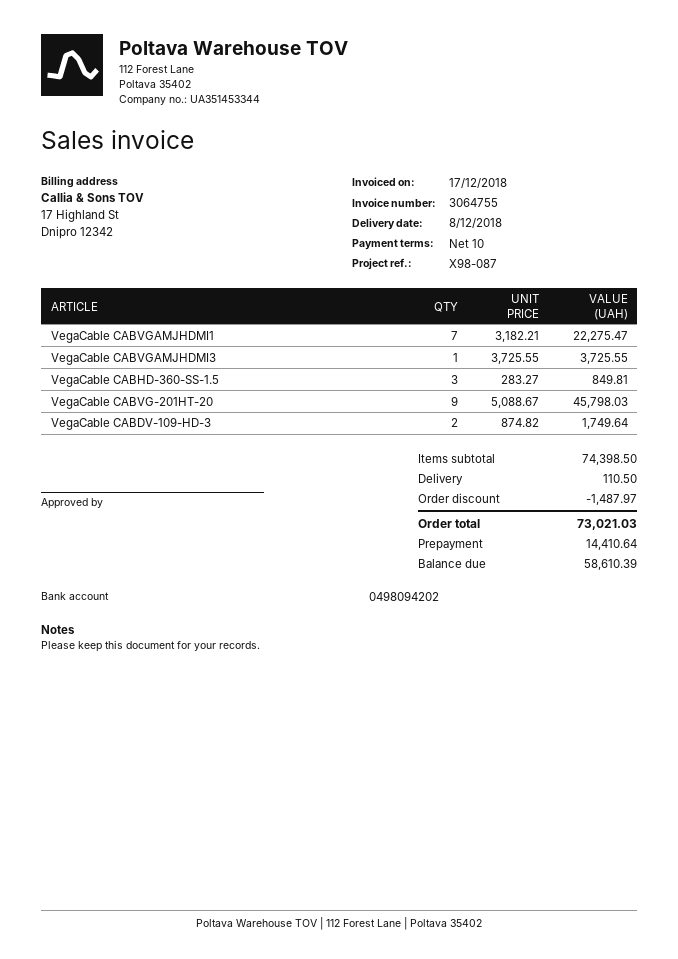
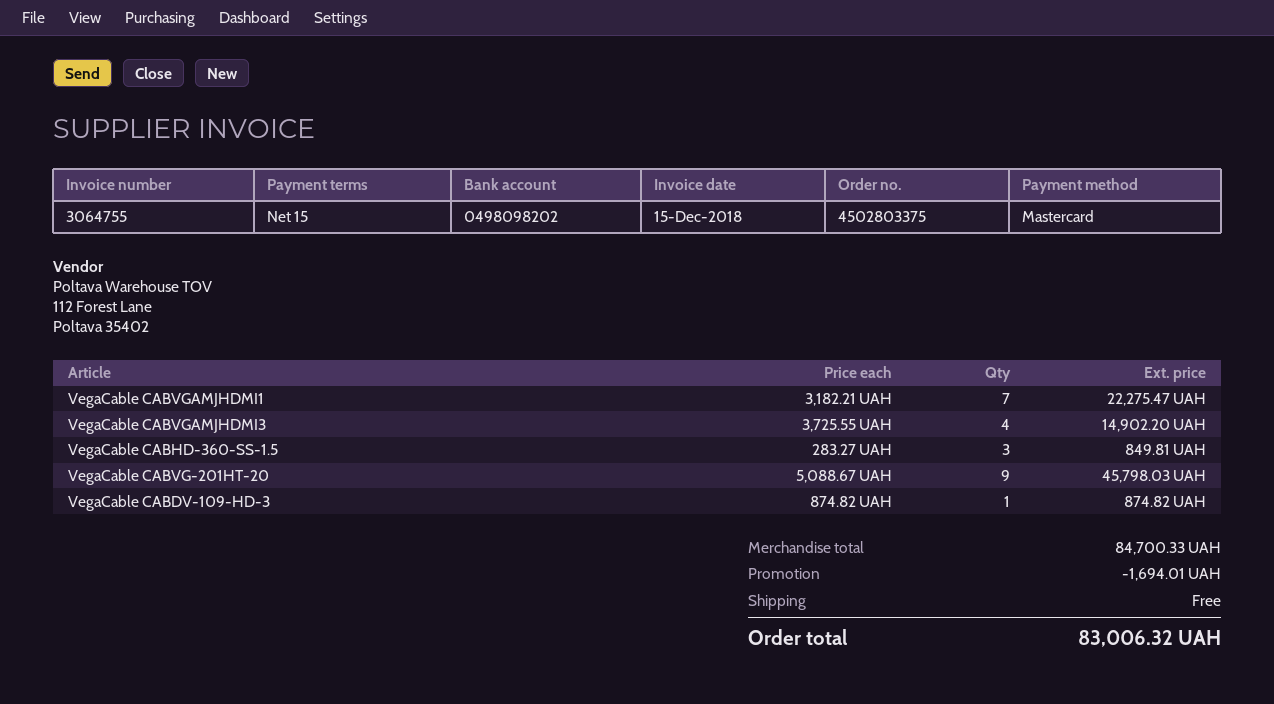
invoice date: 2018-12-17 -> 2018-12-15
payment terms: 10 days -> 15 days
bank account: 0498094202 -> 0498098202
VegaCable CABVGAMJHDMI3: 1 x 3725.55 = 3725.55 -> 4 x 3725.55 = 14902.20
VegaCable CABDV-109-HD-3: 2 x 874.82 = 1749.64 -> 1 x 874.82 = 874.82
subtotal: 74398.50 -> 84700.33
discount: 1487.97 -> 1694.01
shipping: 110.50 -> 0.00
total: 73021.03 -> 83006.32

